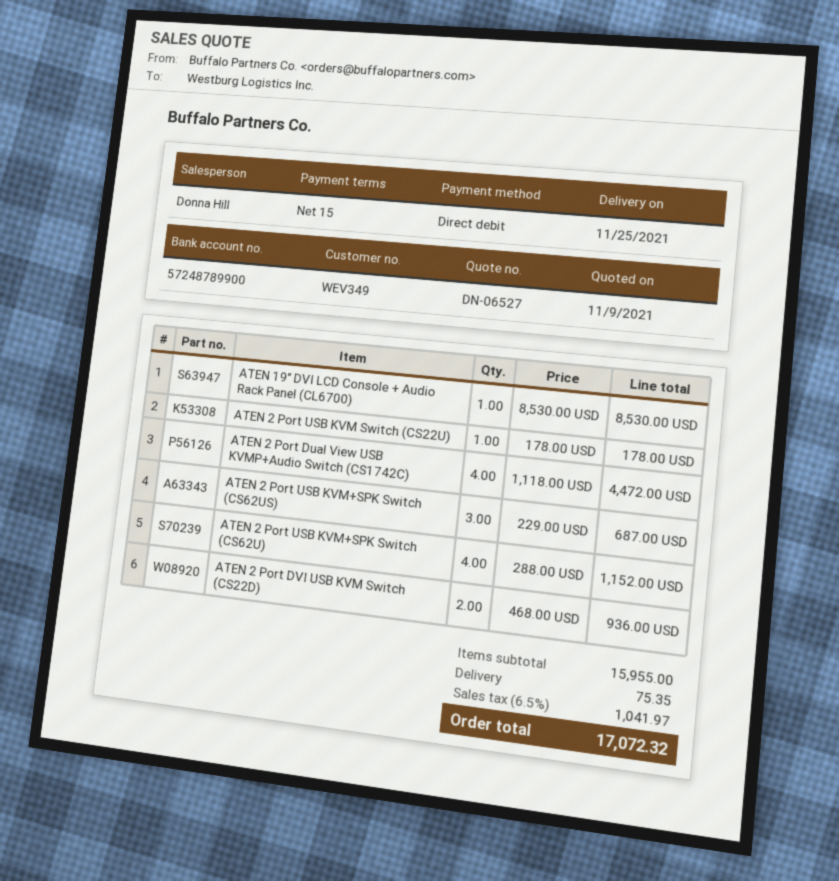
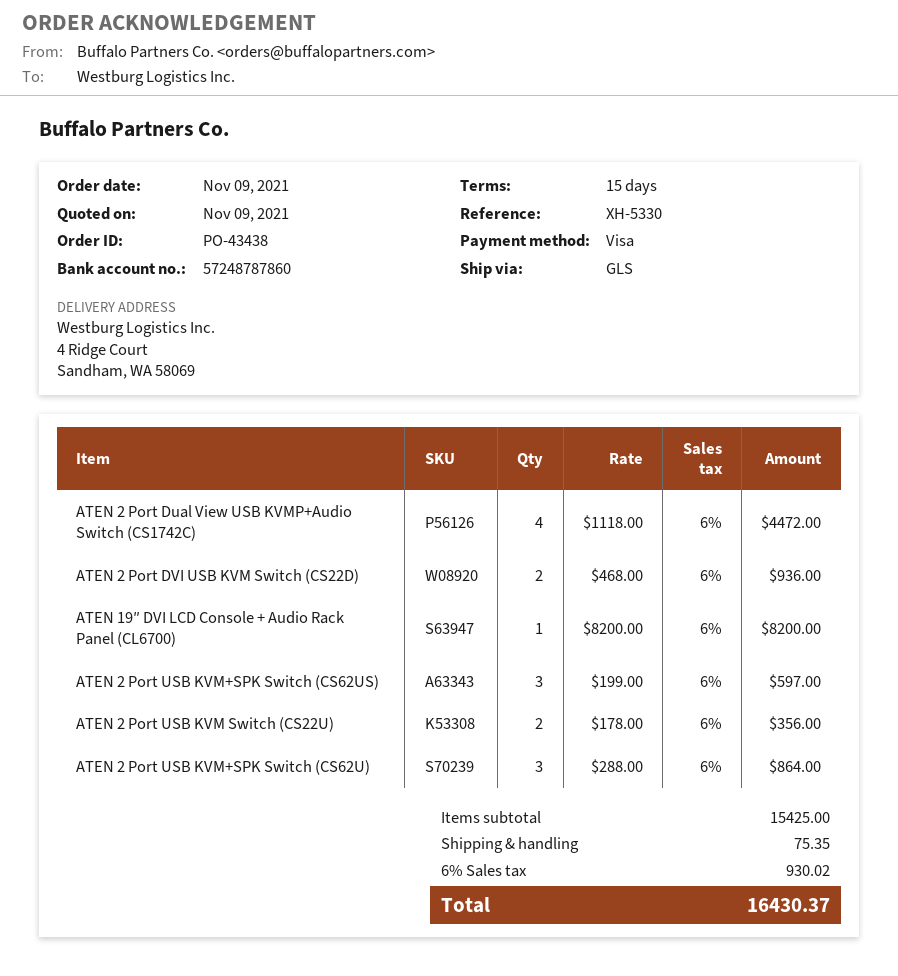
payment method: direct debit -> Visa
bank account: 57248789900 -> 57248787860
ATEN 19″ DVI LCD Console + Audio Rack Panel (CL6700): 1 x 8530.00 = 8530.00 -> 1 x 8200.00 = 8200.00
ATEN 2 Port USB KVM Switch (CS22U): 1 x 178.00 = 178.00 -> 2 x 178.00 = 356.00
ATEN 2 Port USB KVM+SPK Switch (CS62US): 3 x 229.00 = 687.00 -> 3 x 199.00 = 597.00
ATEN 2 Port USB KVM+SPK Switch (CS62U): 4 x 288.00 = 1152.00 -> 3 x 288.00 = 864.00
subtotal: 15955.00 -> 15425.00
tax: 6.5% = 1041.97 -> 6% = 930.02
total: 17072.32 -> 16430.37

